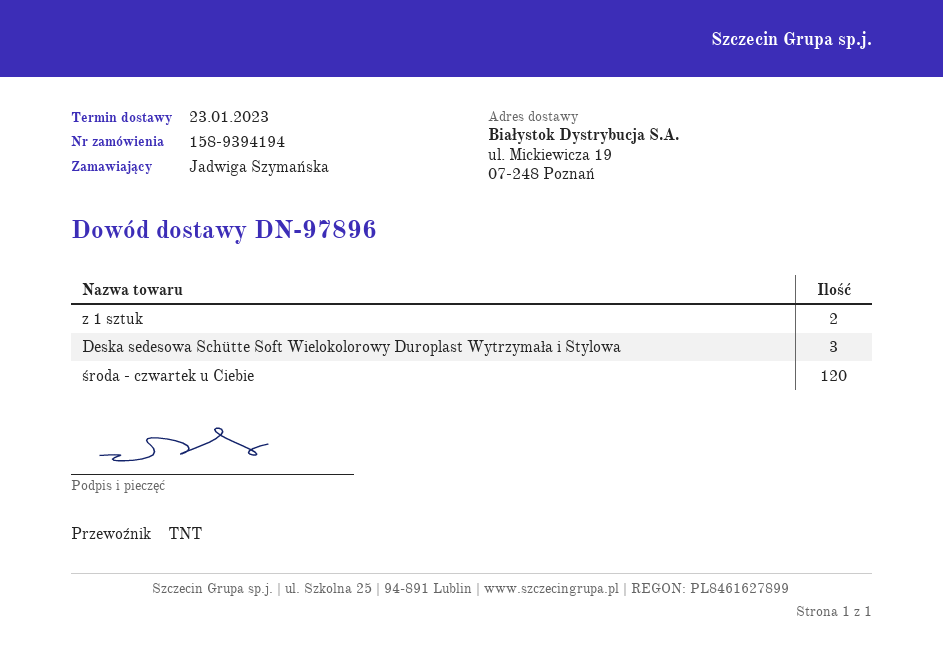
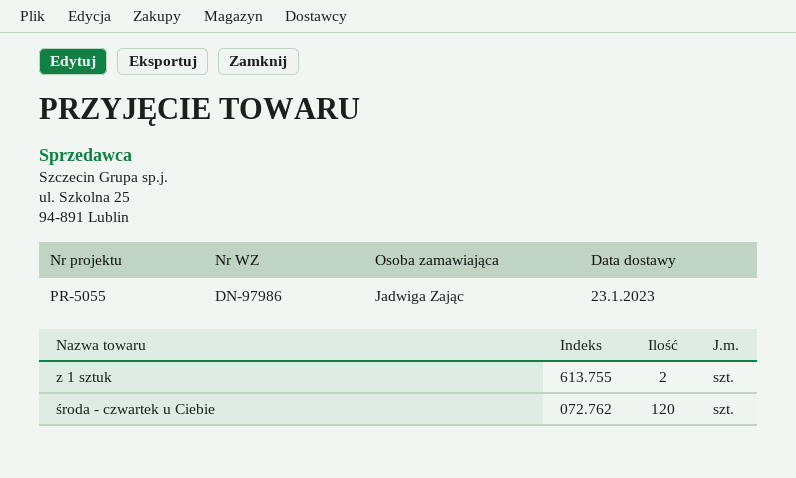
delivery note number: DN-97896 -> DN-97986
ordered by: Jadwiga Szymańska -> Jadwiga Zając
Deska sedesowa Schütte Soft Wielokolorowy Duroplast Wytrzymała i Stylowa: 3 -> none

